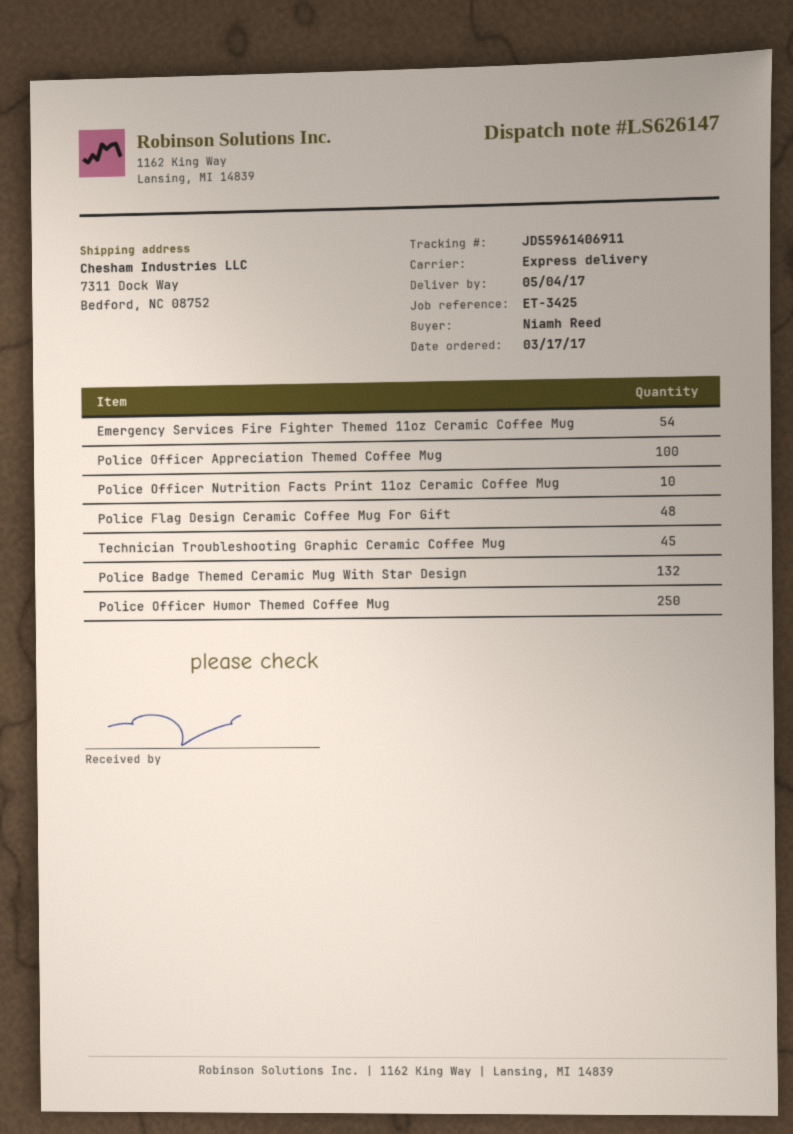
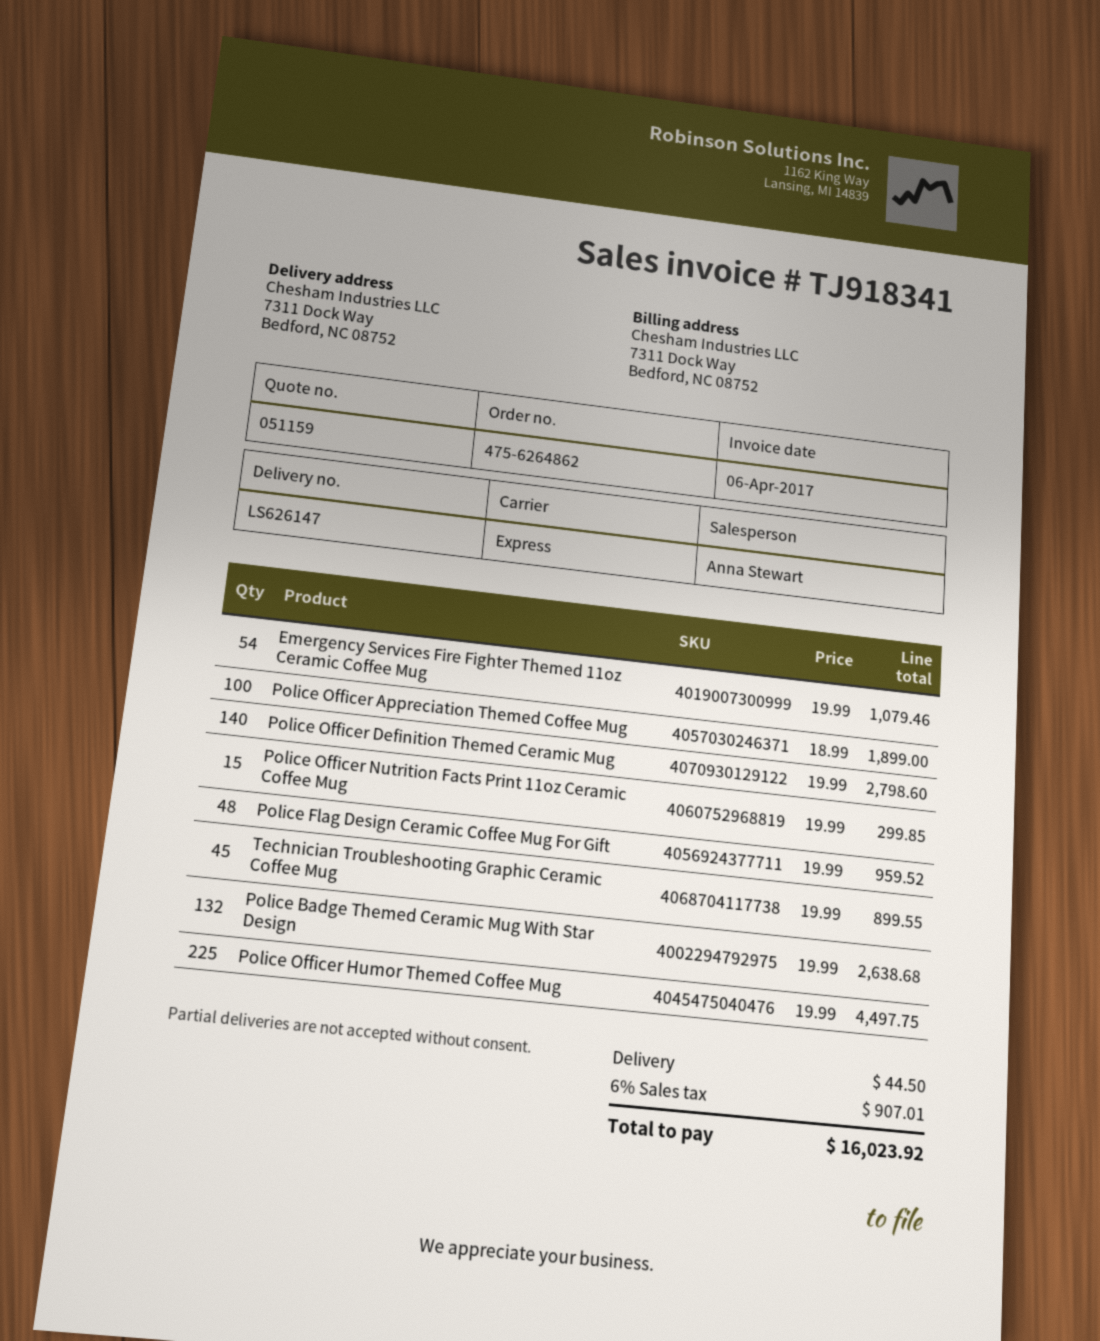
Police Officer Nutrition Facts Print 11oz Ceramic Coffee Mug: 10 -> 15
Police Officer Humor Themed Coffee Mug: 250 -> 225
Police Officer Definition Themed Ceramic Mug: none -> 140

